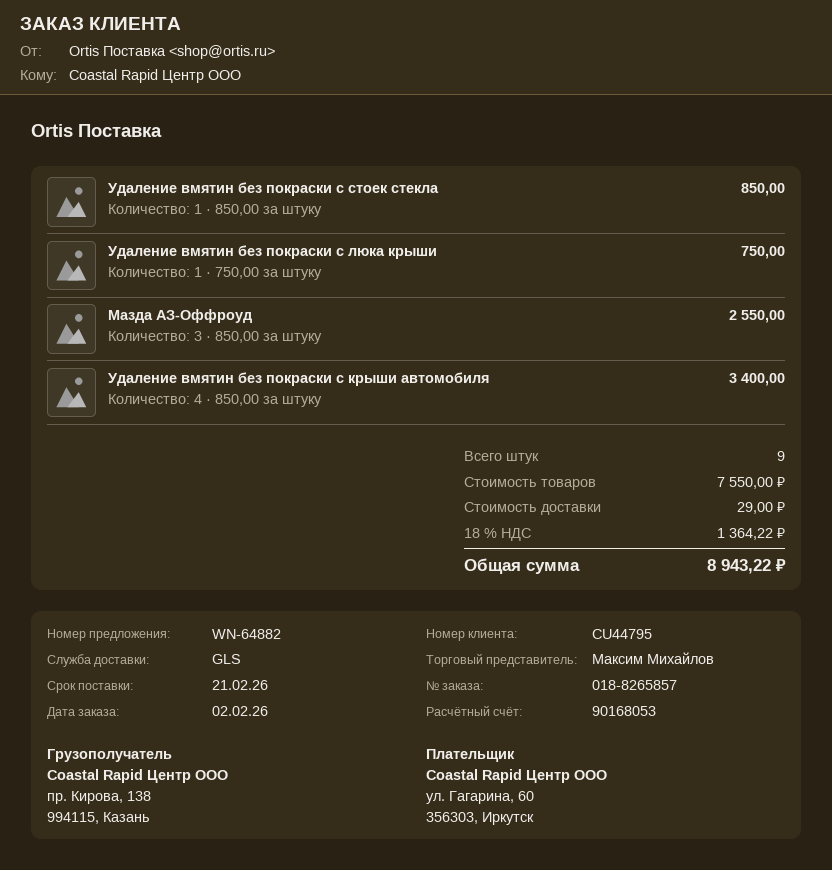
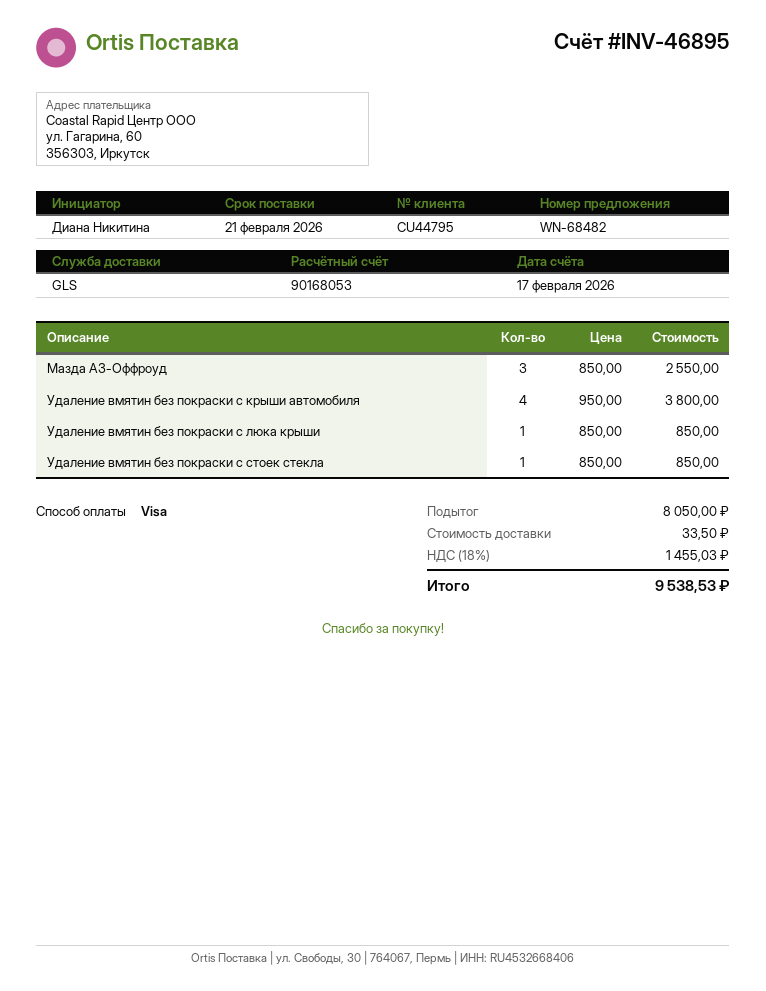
quote number: WN-64882 -> WN-68482
Удаление вмятин без покраски с люка крыши: 1 x 750.00 = 750.00 -> 1 x 850.00 = 850.00
Удаление вмятин без покраски с крыши автомобиля: 4 x 850.00 = 3400.00 -> 4 x 950.00 = 3800.00
subtotal: 7550.00 -> 8050.00
shipping: 29.00 -> 33.50
tax: 18% = 1364.22 -> 18% = 1455.03
total: 8943.22 -> 9538.53

